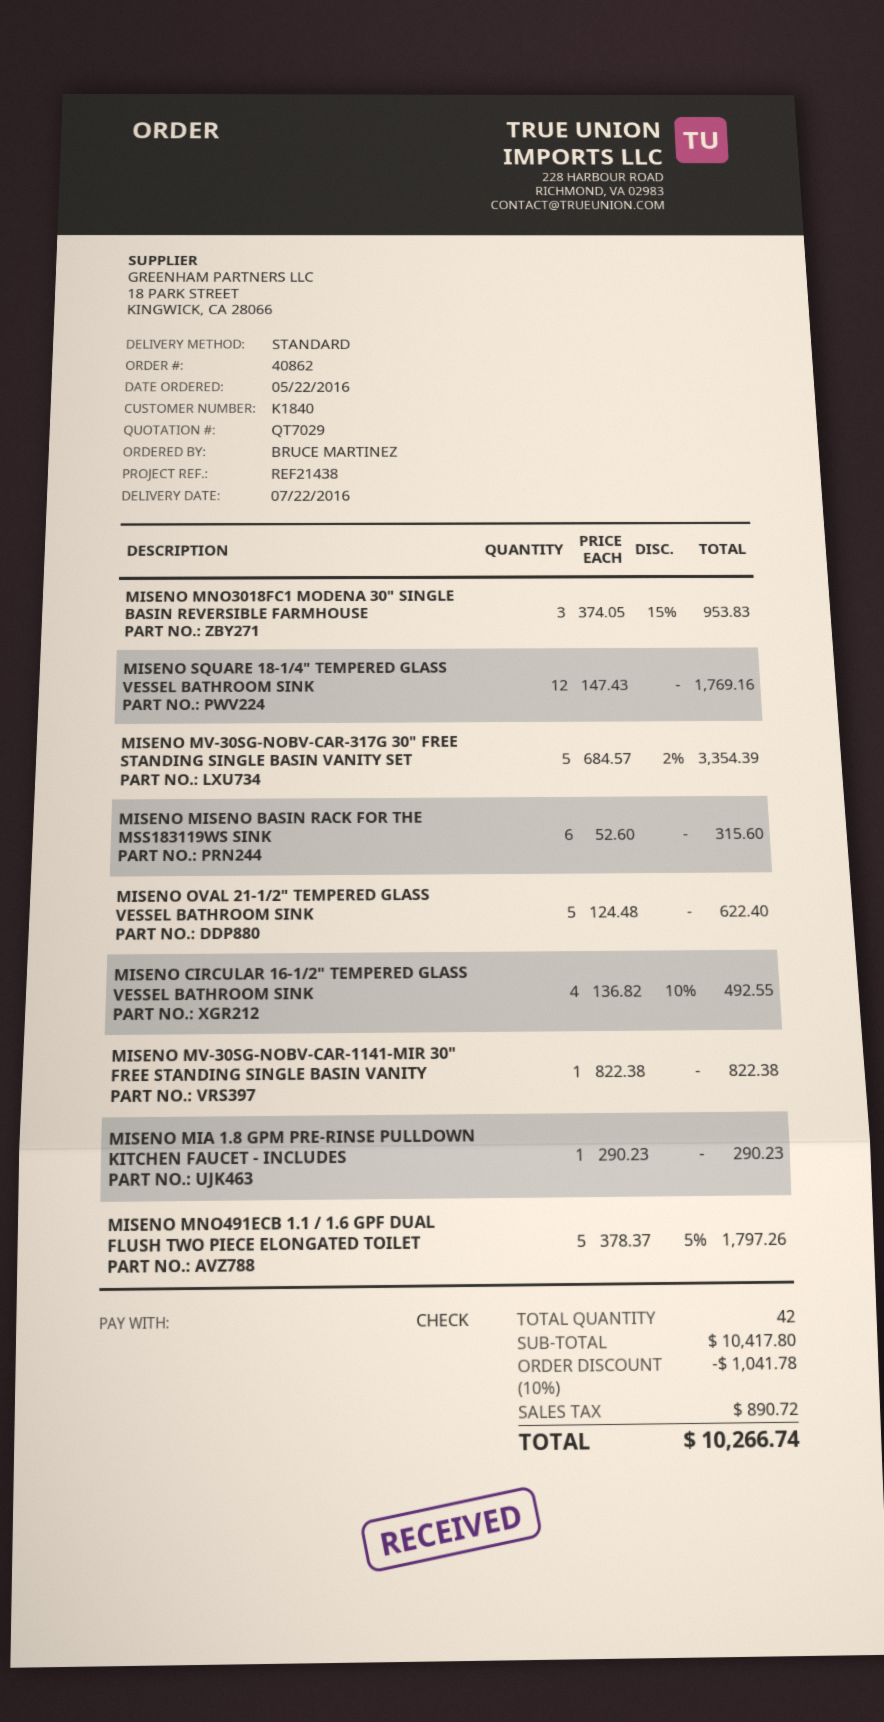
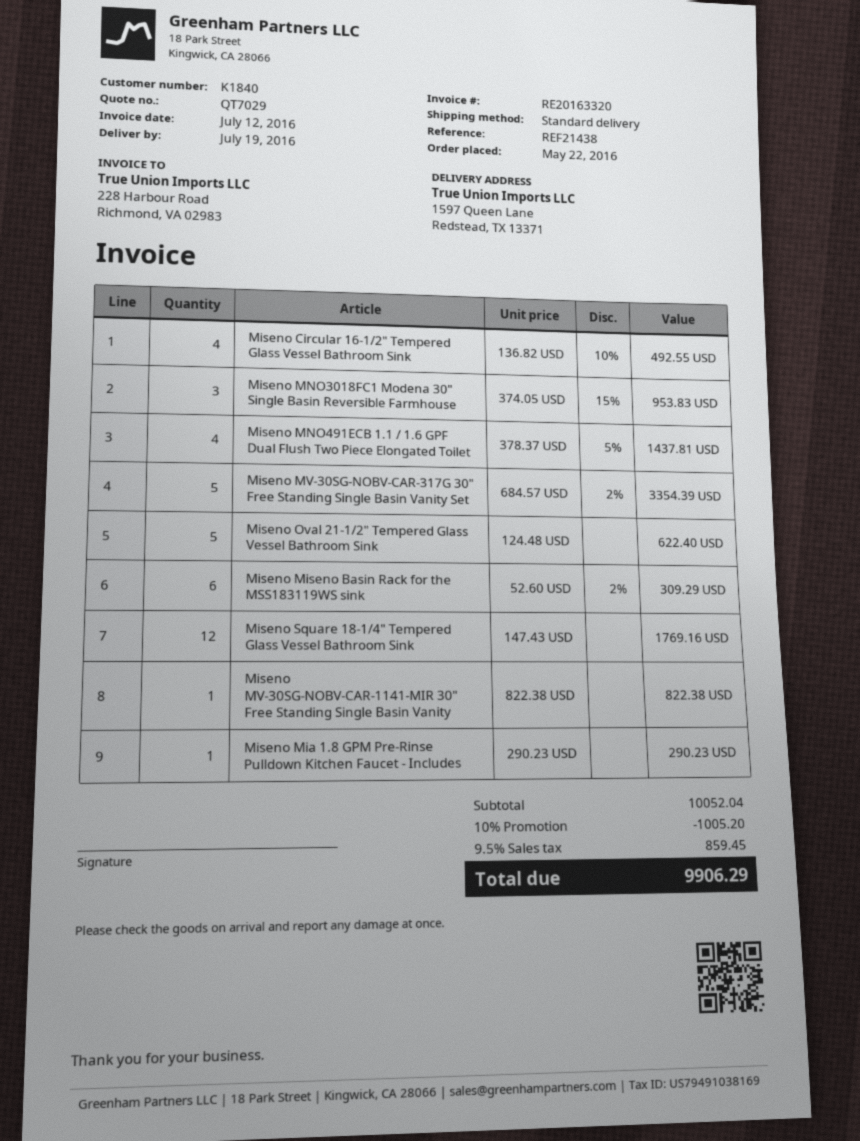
delivery date: 2016-07-22 -> 2016-07-19
MISENO MISENO BASIN RACK FOR THE MSS183119WS SINK: 6 x 52.60 = 315.60 -> 6 x 52.60 - 2% = 309.29
MISENO MNO491ECB 1.1 / 1.6 GPF DUAL FLUSH TWO PIECE ELONGATED TOILET: 5 x 378.37 - 5% = 1797.26 -> 4 x 378.37 - 5% = 1437.81
subtotal: 10417.80 -> 10052.04
discount: 10% = 1041.78 -> 10% = 1005.20
tax: 890.72 -> 859.45
total: 10266.74 -> 9906.29

